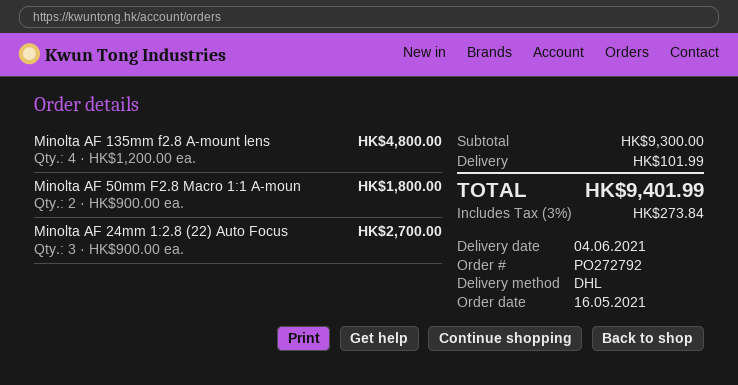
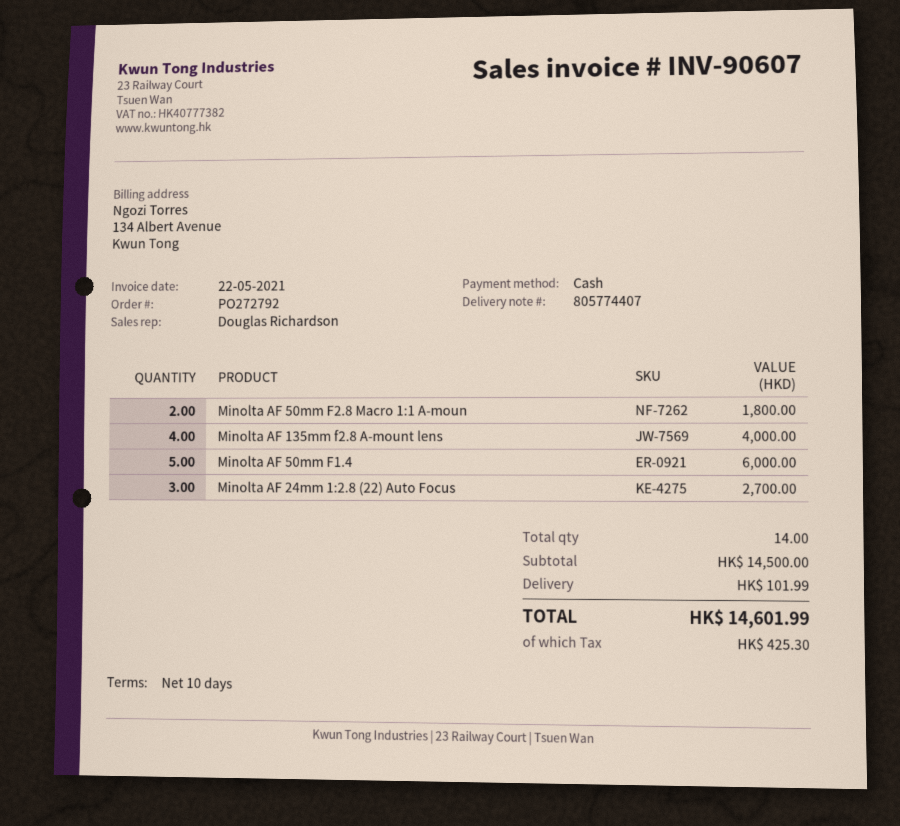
Minolta AF 135mm f2.8 A-mount lens: 4 for 4800.00 -> 4 for 4000.00
Minolta AF 50mm F1.4: none -> 5 for 6000.00
subtotal: 9300.00 -> 14500.00
tax: 273.84 -> 425.30
total: 9401.99 -> 14601.99

